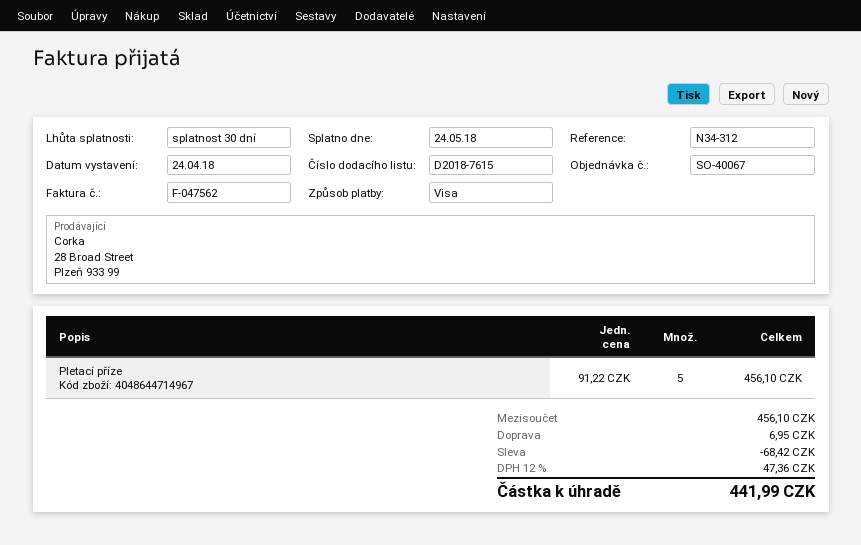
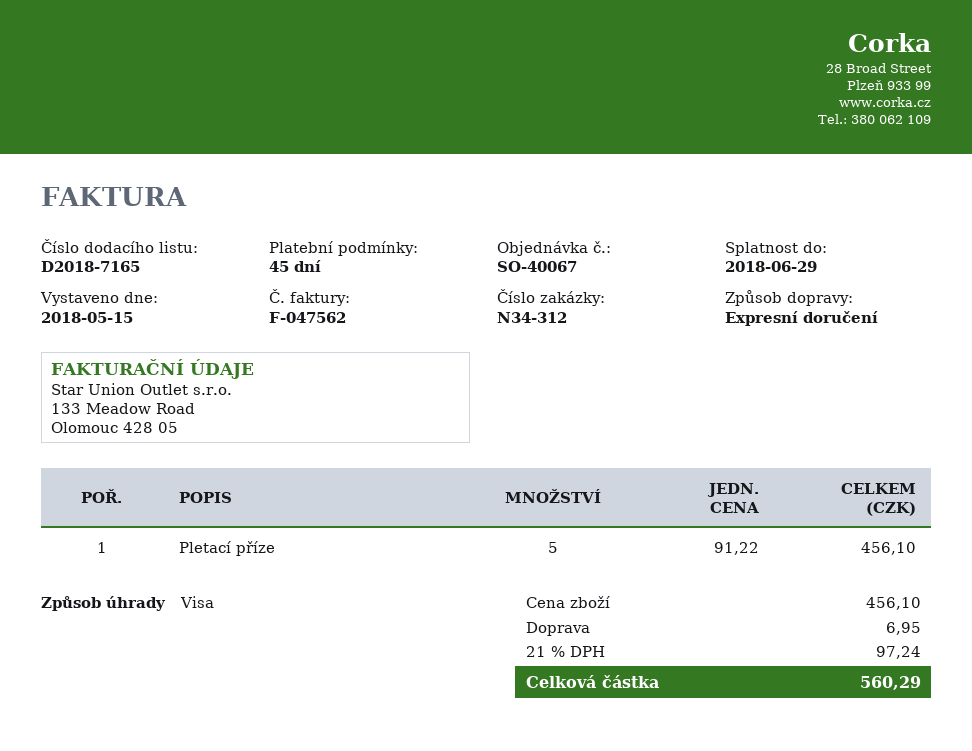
delivery note number: D2018-7615 -> D2018-7165
invoice date: 2018-04-24 -> 2018-05-15
payment terms: 30 days -> 45 days
due date: 2018-05-24 -> 2018-06-29
discount: 68.42 -> none
tax: 12% = 47.36 -> 21% = 97.24
total: 441.99 -> 560.29

